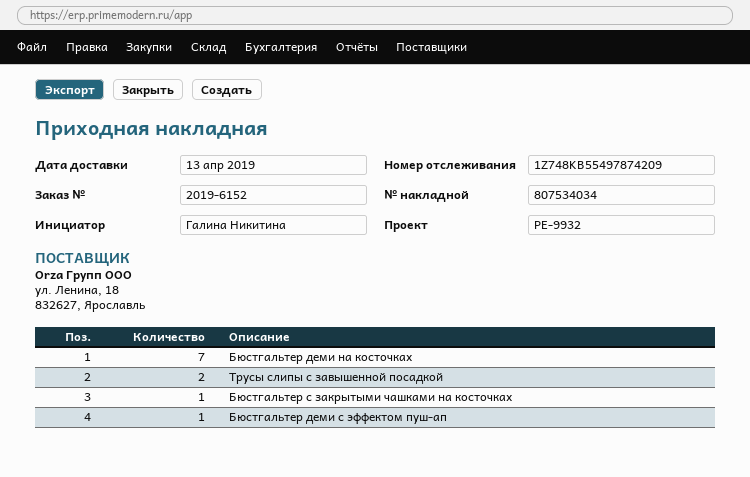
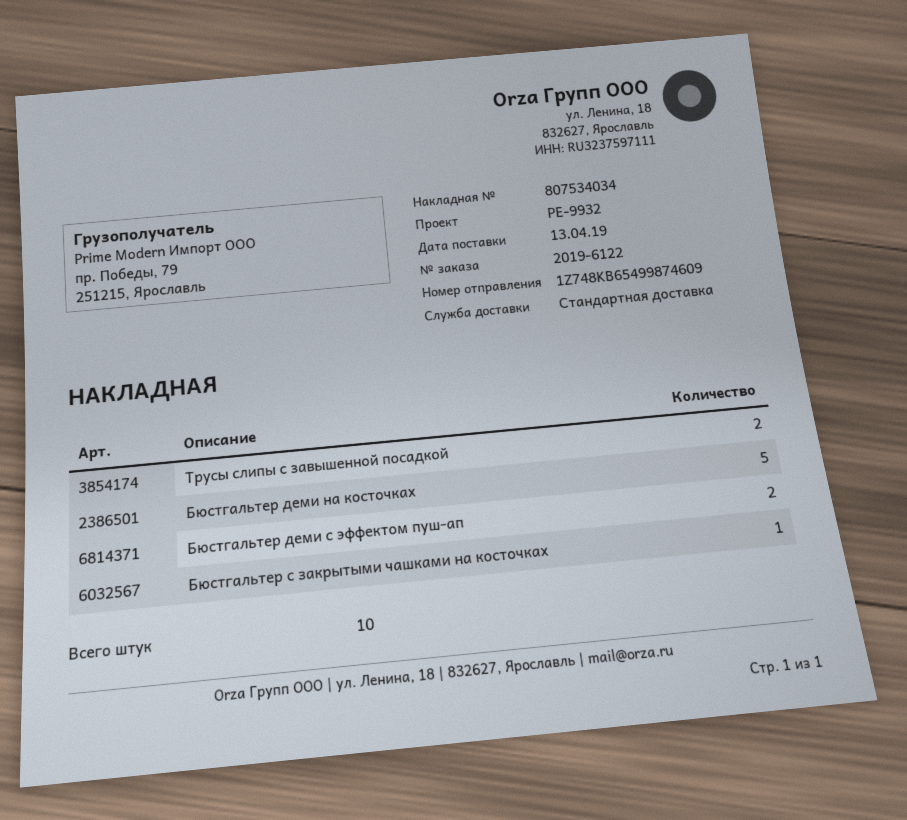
order number: 2019-6152 -> 2019-6122
tracking number: 1Z748KB55497874209 -> 1Z748KB65499874609
Бюстгальтер деми на косточках: 7 -> 5
Бюстгальтер деми с эффектом пуш-ап: 1 -> 2

